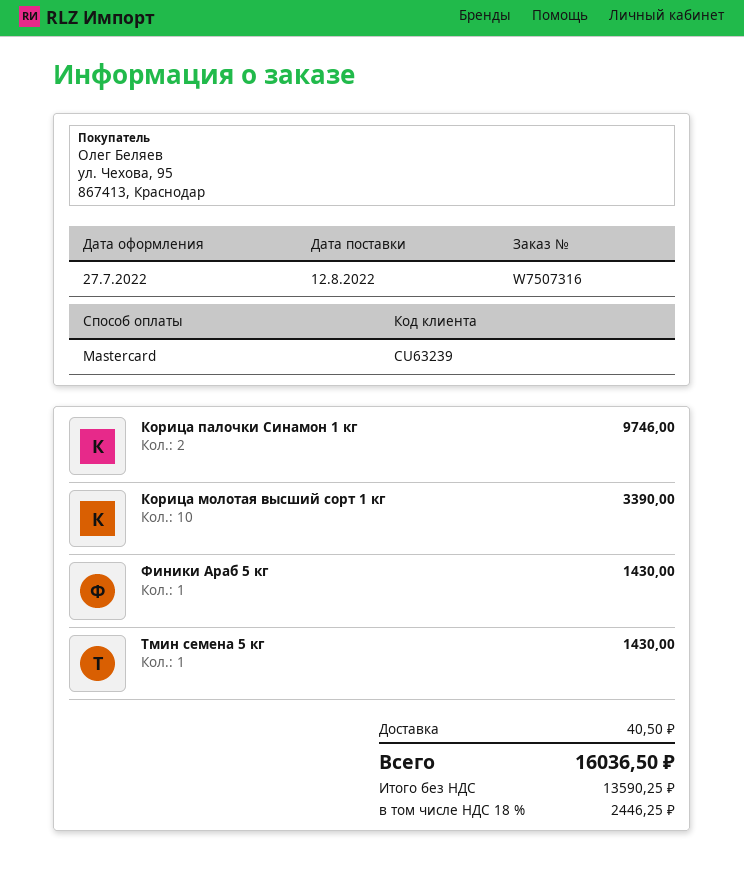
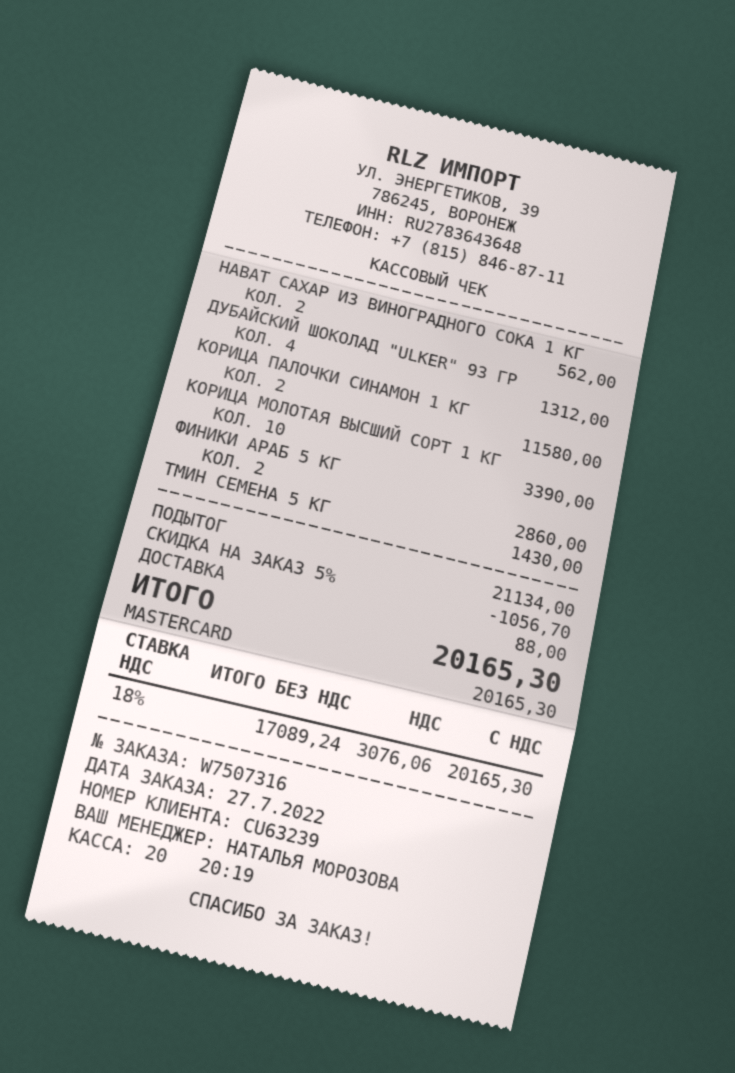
Корица палочки Синамон 1 кг: 2 for 9746.00 -> 2 for 11580.00
Финики Араб 5 кг: 1 for 1430.00 -> 2 for 2860.00
НАВАТ САХАР ИЗ ВИНОГРАДНОГО СОКА 1 КГ: none -> 2 for 562.00
ДУБАЙСКИЙ ШОКОЛАД "ULKER" 93 ГР: none -> 4 for 1312.00
discount: none -> 5% = 1056.70
shipping: 40.50 -> 88.00
net: 13590.25 -> 17089.24
tax: 18% = 2446.25 -> 18% = 3076.06
total: 16036.50 -> 20165.30

